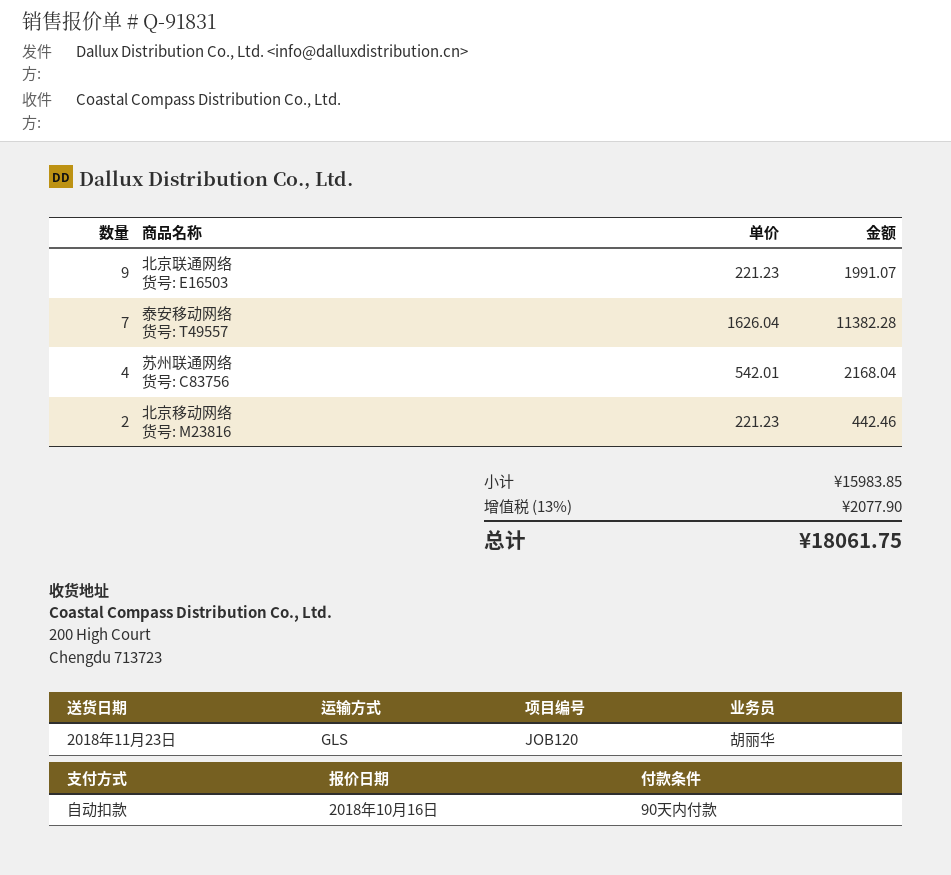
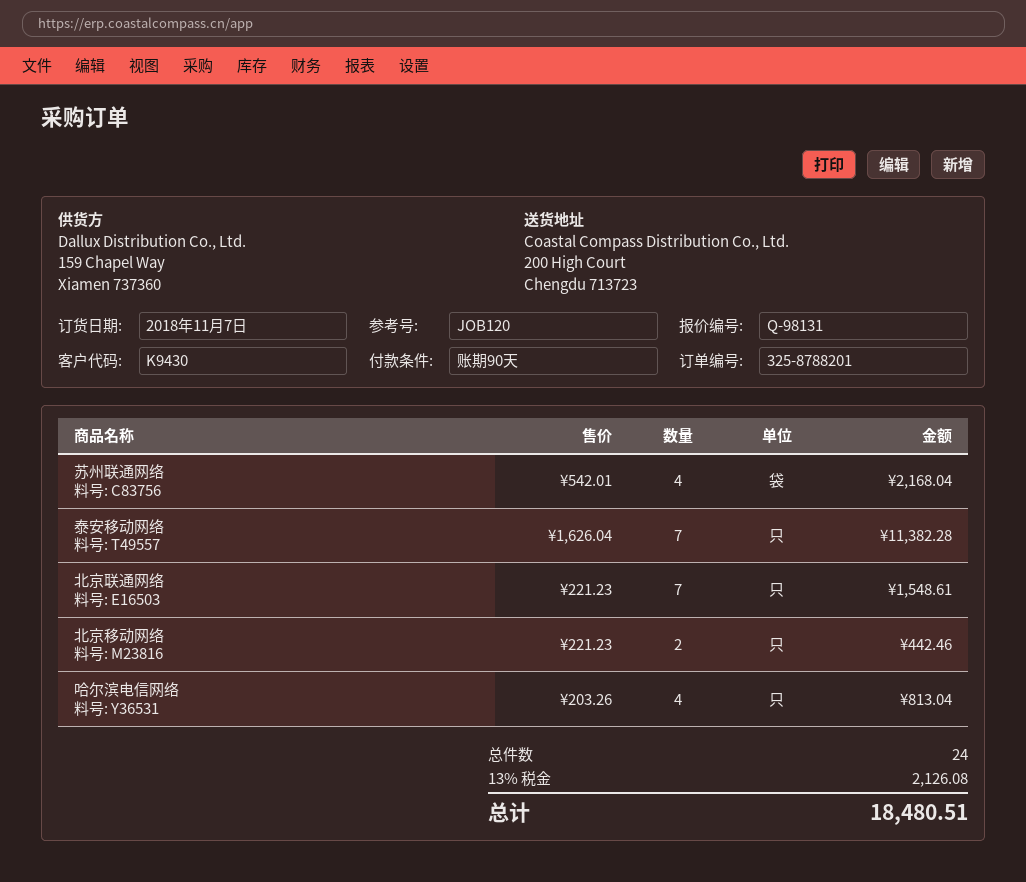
quote number: Q-91831 -> Q-98131
北京联通网络: 9 x 221.23 = 1991.07 -> 7 x 221.23 = 1548.61
哈尔滨电信网络: none -> 4 x 203.26 = 813.04
tax: 13% = 2077.90 -> 13% = 2126.08
total: 18061.75 -> 18480.51

